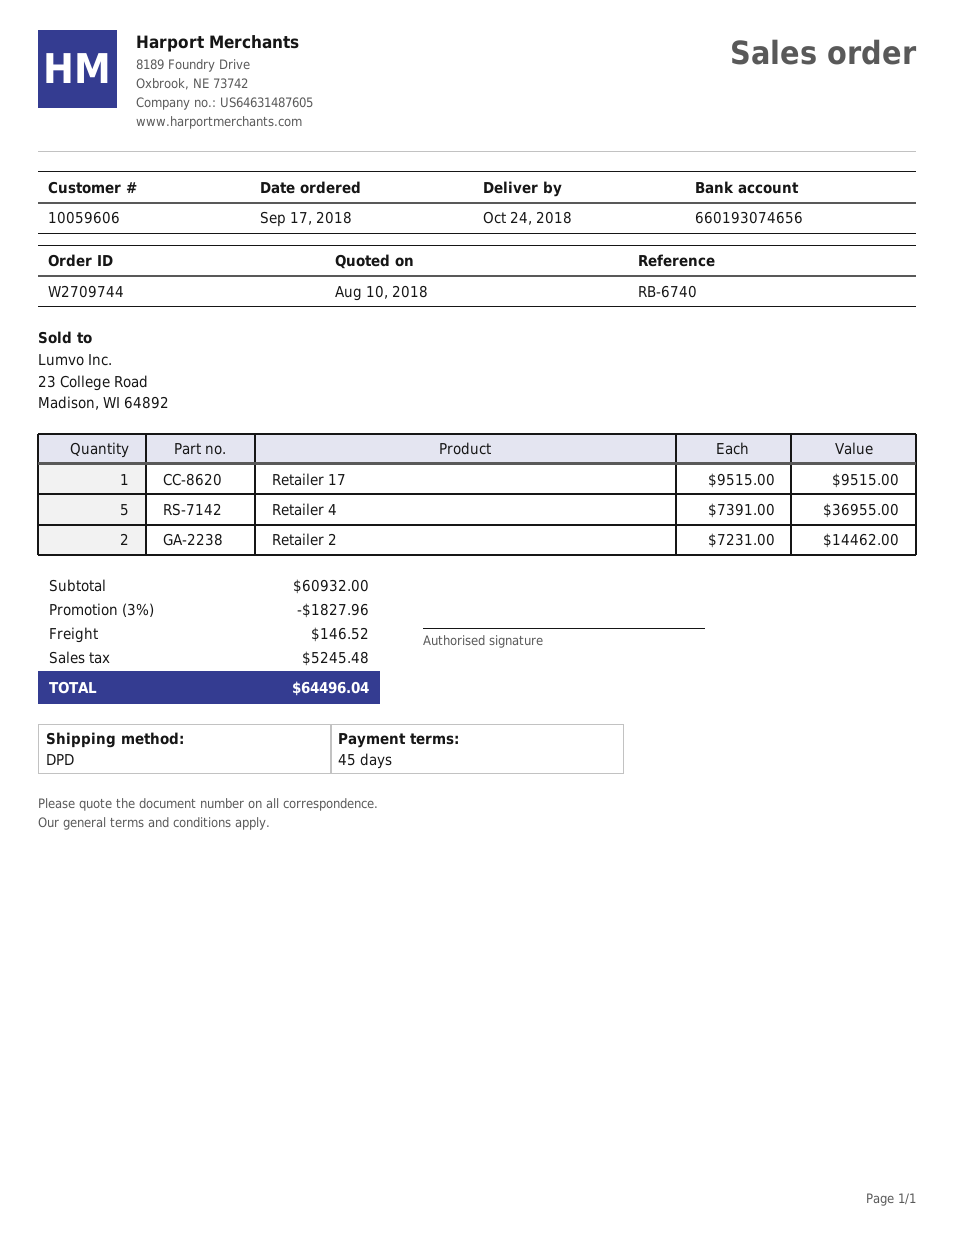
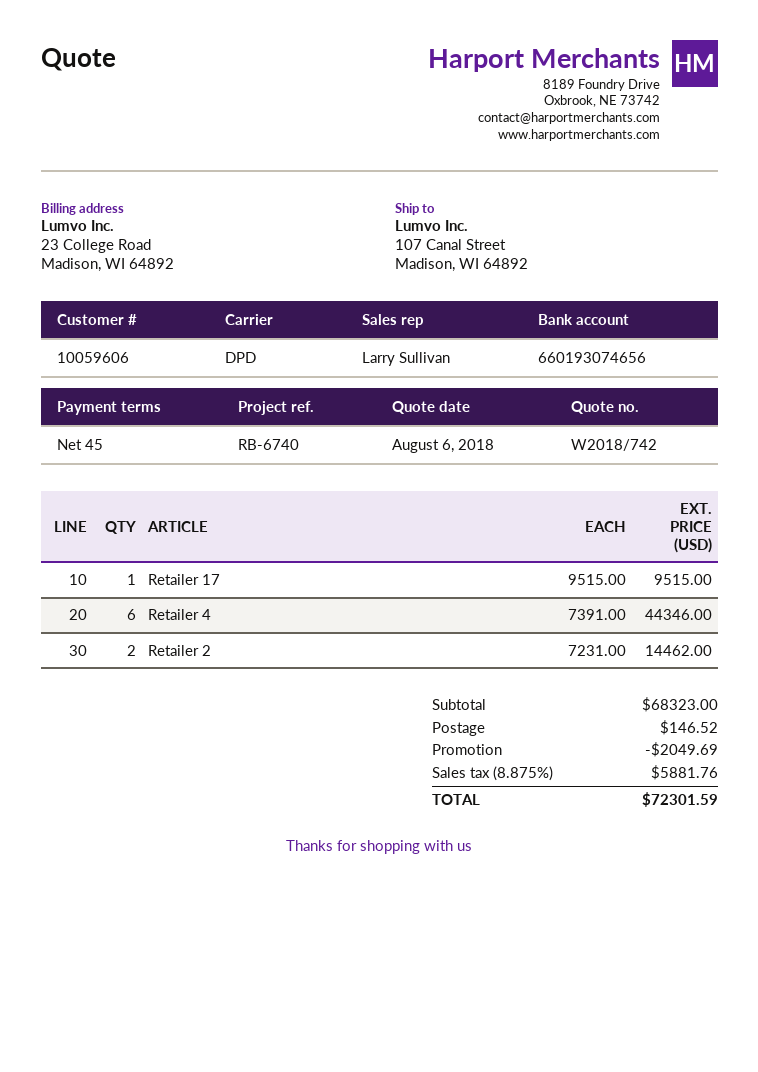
quote date: 2018-08-10 -> 2018-08-06
Retailer 4: 5 x 7391.00 = 36955.00 -> 6 x 7391.00 = 44346.00
subtotal: 60932.00 -> 68323.00
discount: 1827.96 -> 2049.69
tax: 5245.48 -> 5881.76
total: 64496.04 -> 72301.59

